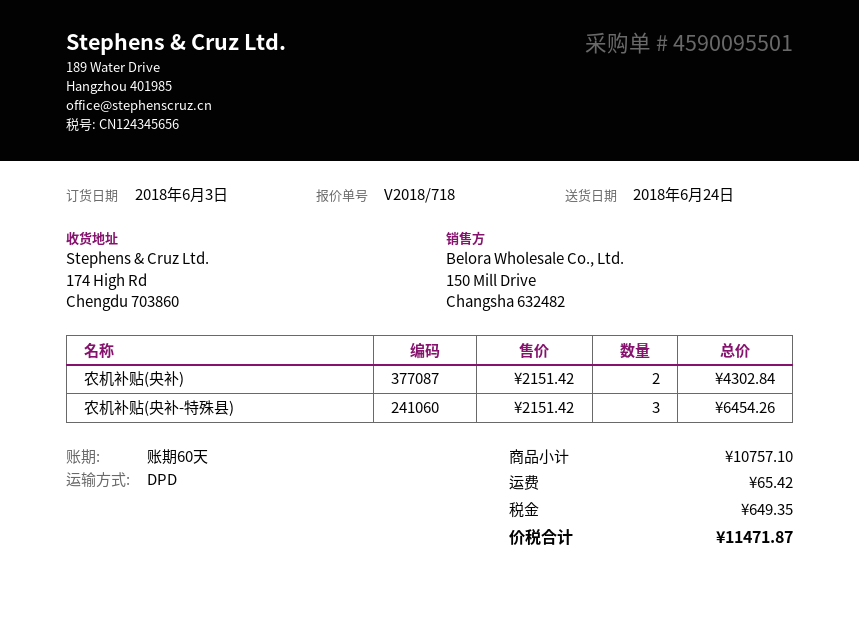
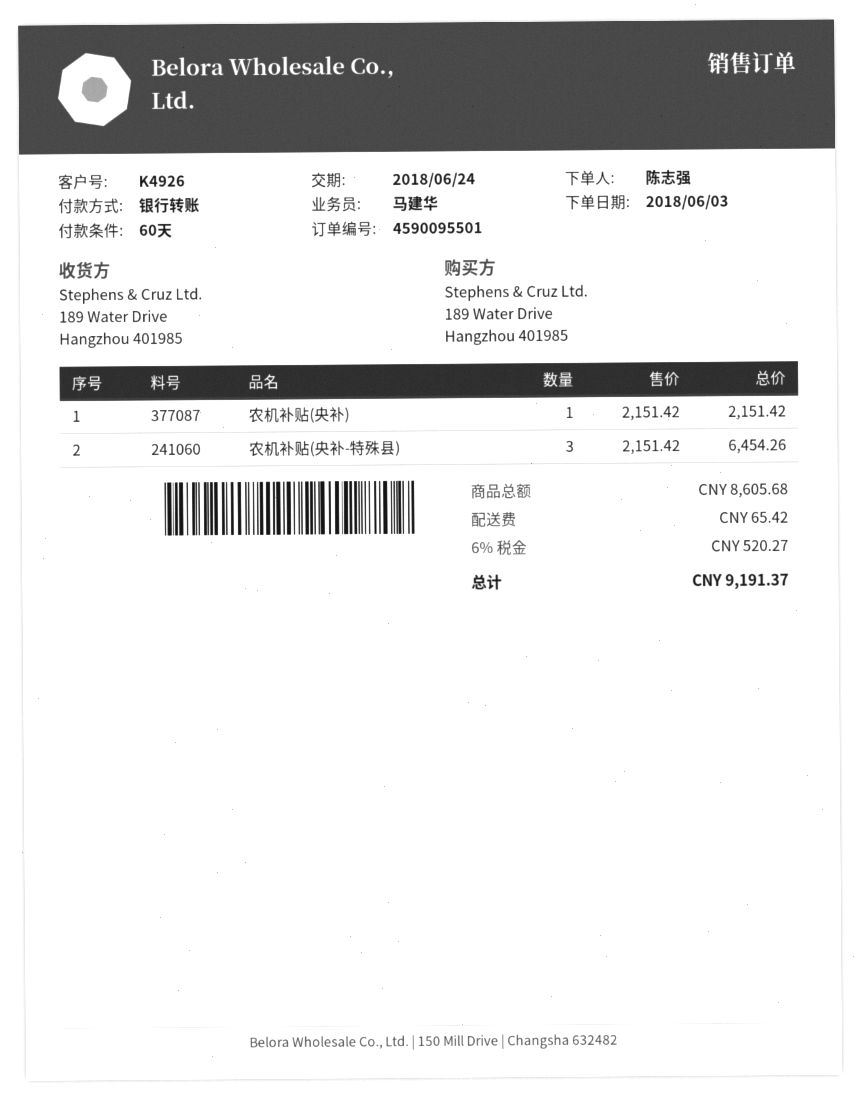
ship to: 174 High Rd, Chengdu 703860 -> 189 Water Drive, Hangzhou 401985
农机补贴(央补): 2 x 2151.42 = 4302.84 -> 1 x 2151.42 = 2151.42
subtotal: 10757.10 -> 8605.68
tax: 649.35 -> 520.27
total: 11471.87 -> 9191.37

